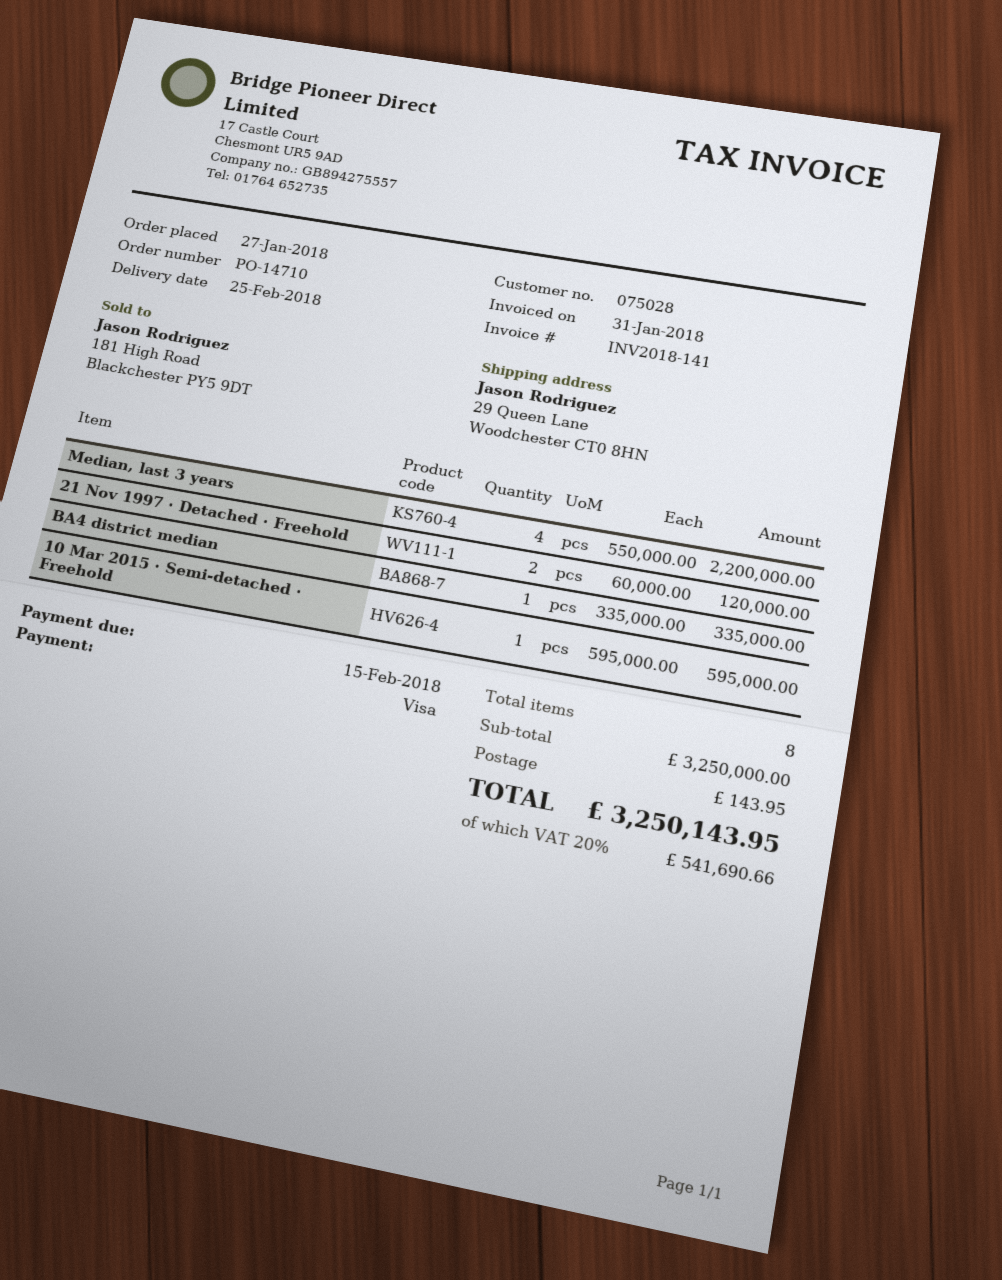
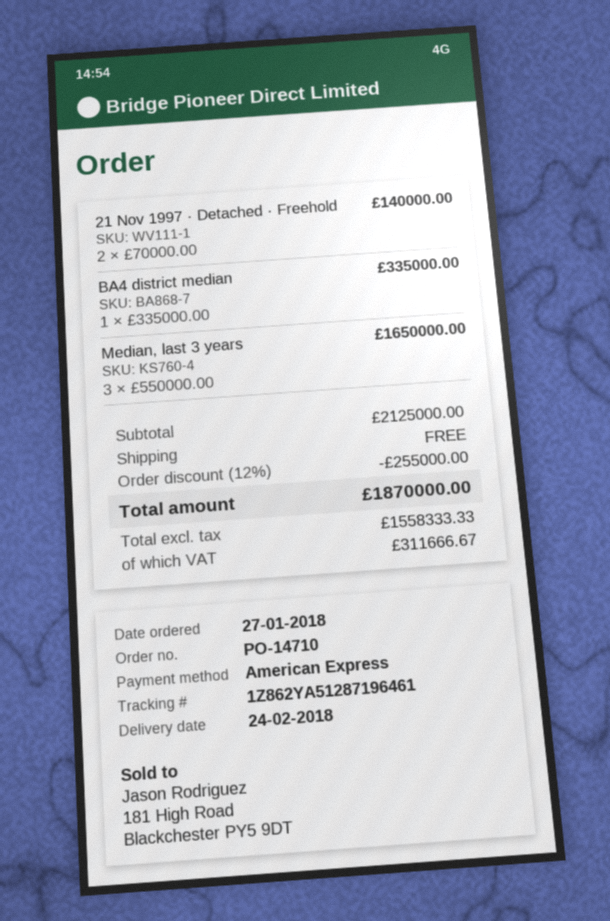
delivery date: 2018-02-25 -> 2018-02-24
payment method: Visa -> American Express
Median, last 3 years: 4 x 550000.00 = 2200000.00 -> 3 x 550000.00 = 1650000.00
21 Nov 1997 · Detached · Freehold: 2 x 60000.00 = 120000.00 -> 2 x 70000.00 = 140000.00
10 Mar 2015 · Semi-detached · Freehold: 1 x 595000.00 = 595000.00 -> none
subtotal: 3250000.00 -> 2125000.00
discount: none -> 12% = 255000.00
shipping: 143.95 -> 0.00
tax: 541690.66 -> 311666.67
total: 3250143.95 -> 1870000.00

